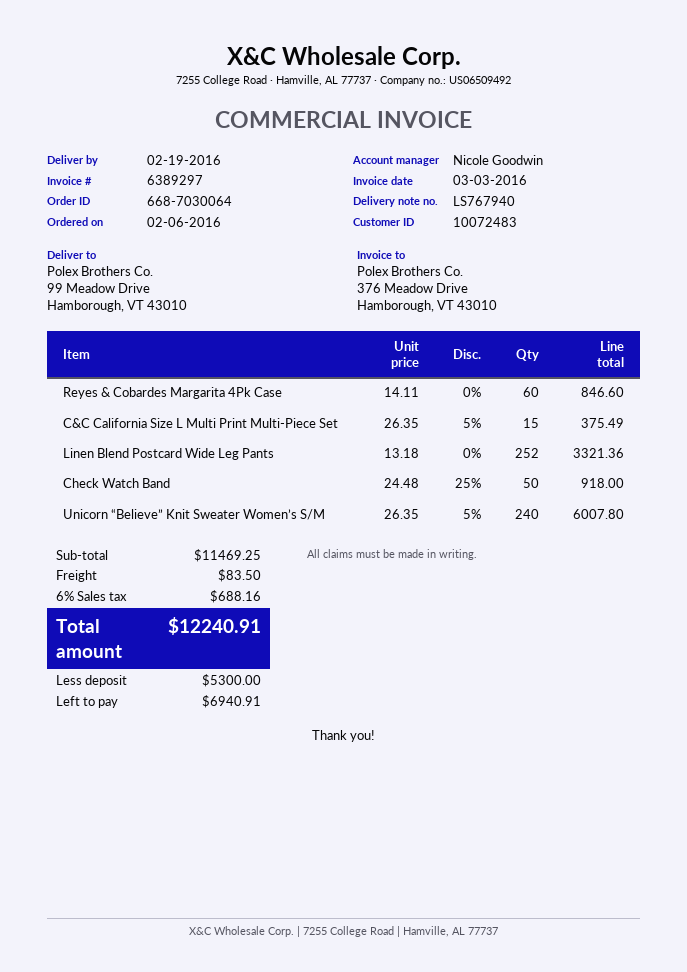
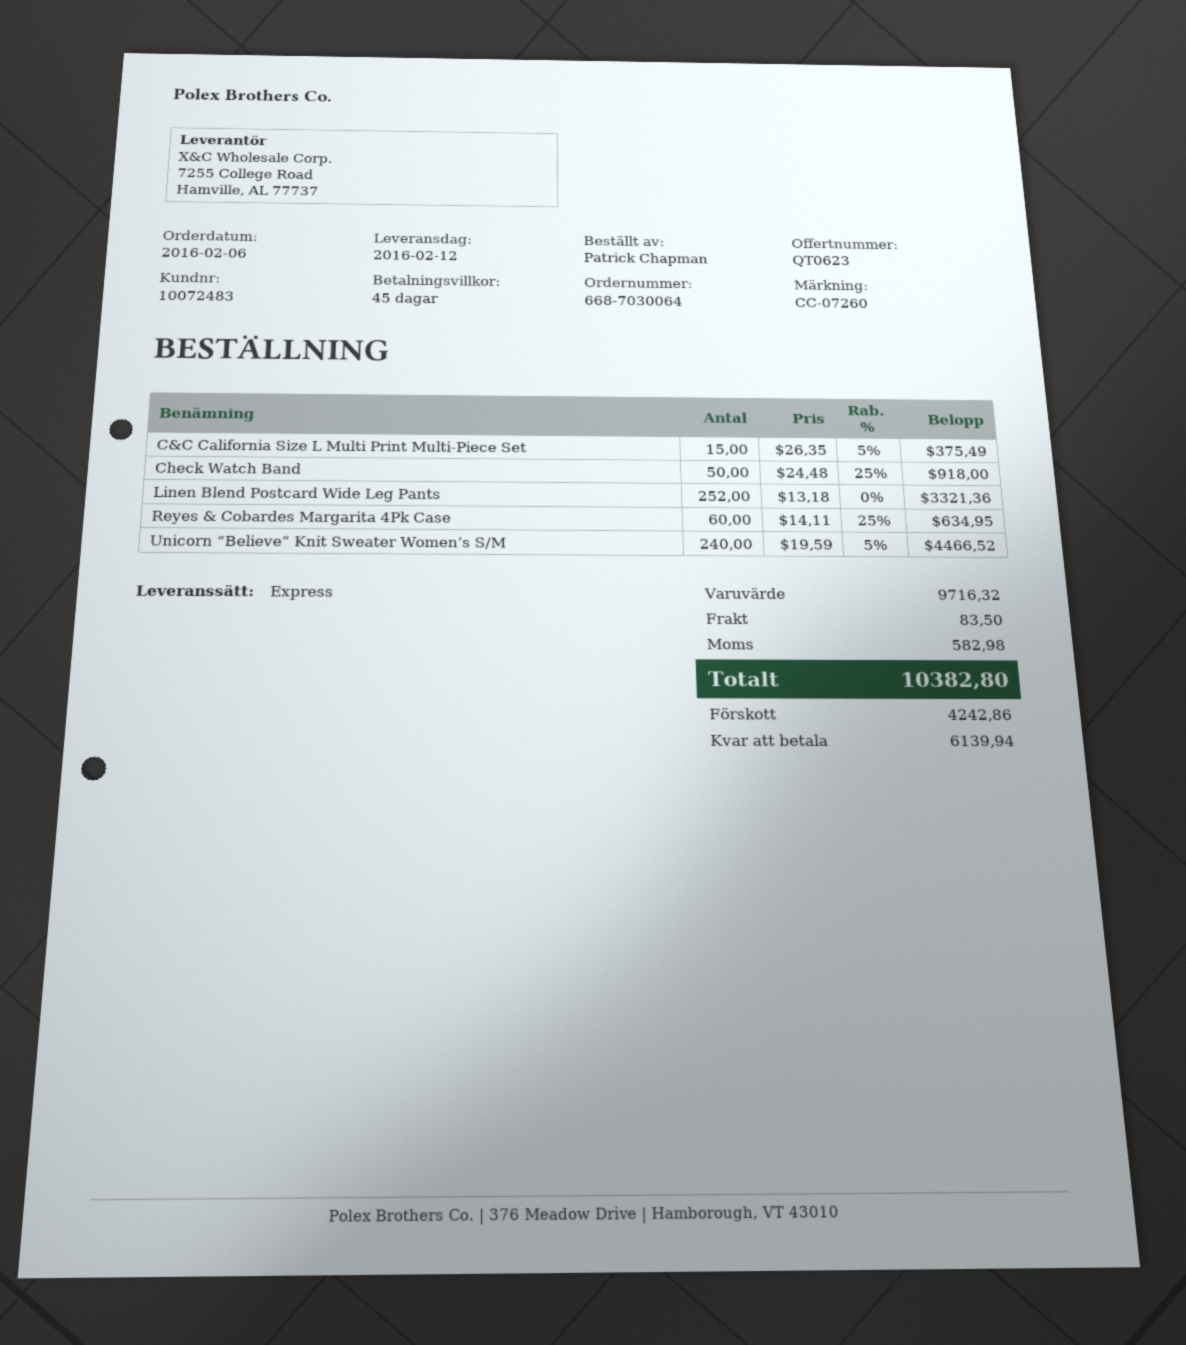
delivery date: 2016-02-19 -> 2016-02-12
Reyes & Cobardes Margarita 4Pk Case: 60 x 14.11 = 846.60 -> 60 x 14.11 - 25% = 634.95
Unicorn “Believe” Knit Sweater Women’s S/M: 240 x 26.35 - 5% = 6007.80 -> 240 x 19.59 - 5% = 4466.52
subtotal: 11469.25 -> 9716.32
tax: 688.16 -> 582.98
total: 12240.91 -> 10382.80
deposit: 5300.00 -> 4242.86
balance: 6940.91 -> 6139.94

